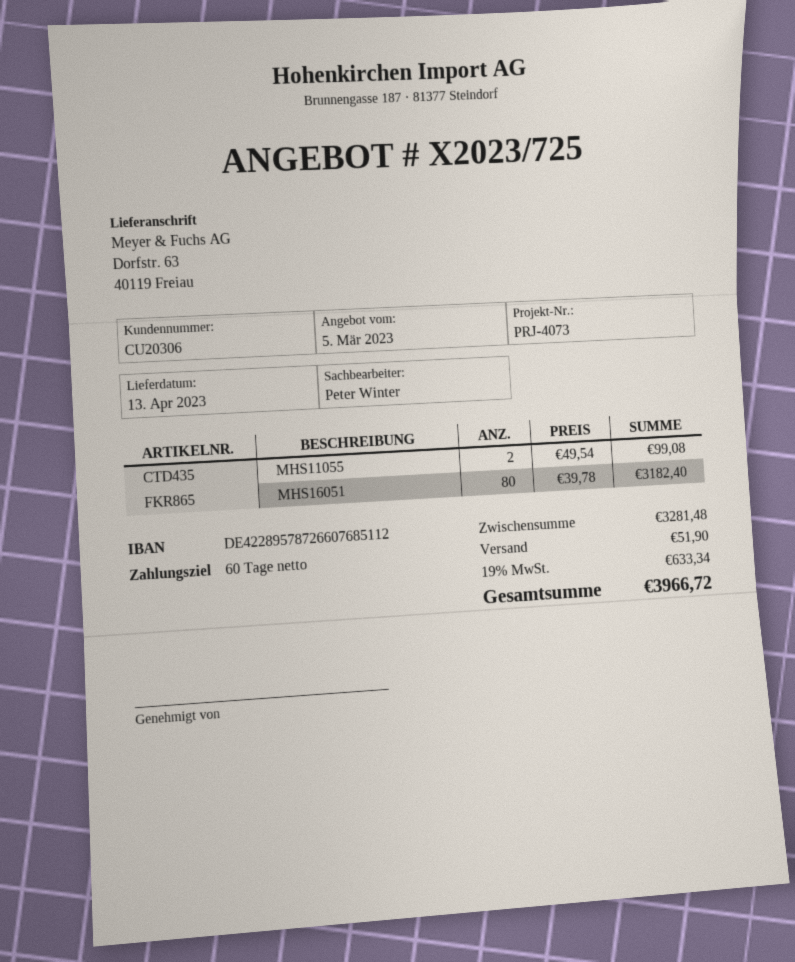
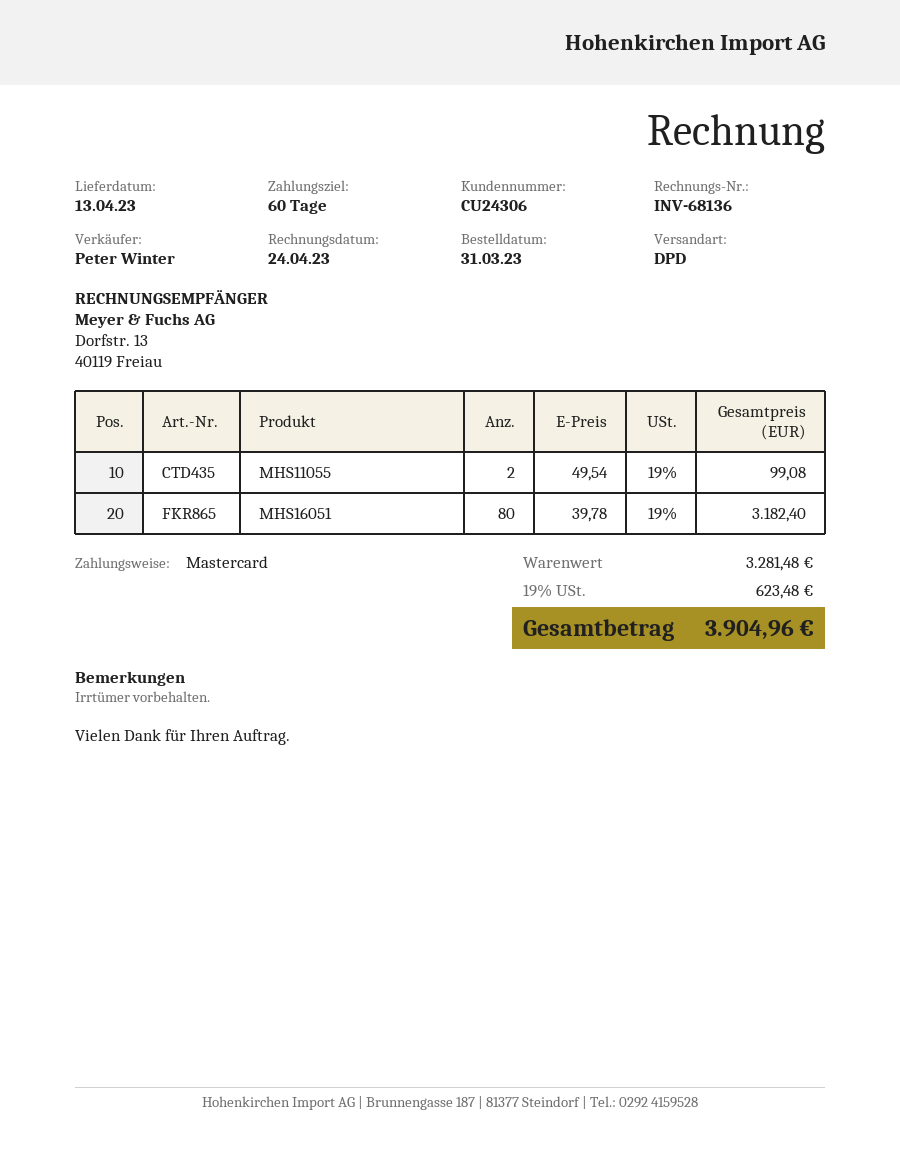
customer number: CU20306 -> CU24306
shipping: 51.90 -> none
tax: 19% = 633.34 -> 19% = 623.48
total: 3966.72 -> 3904.96

